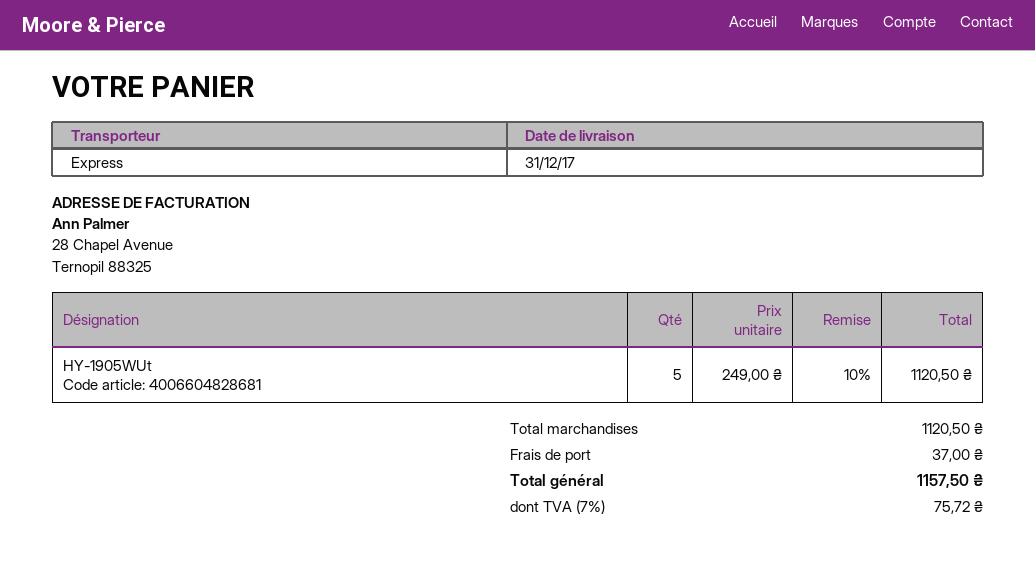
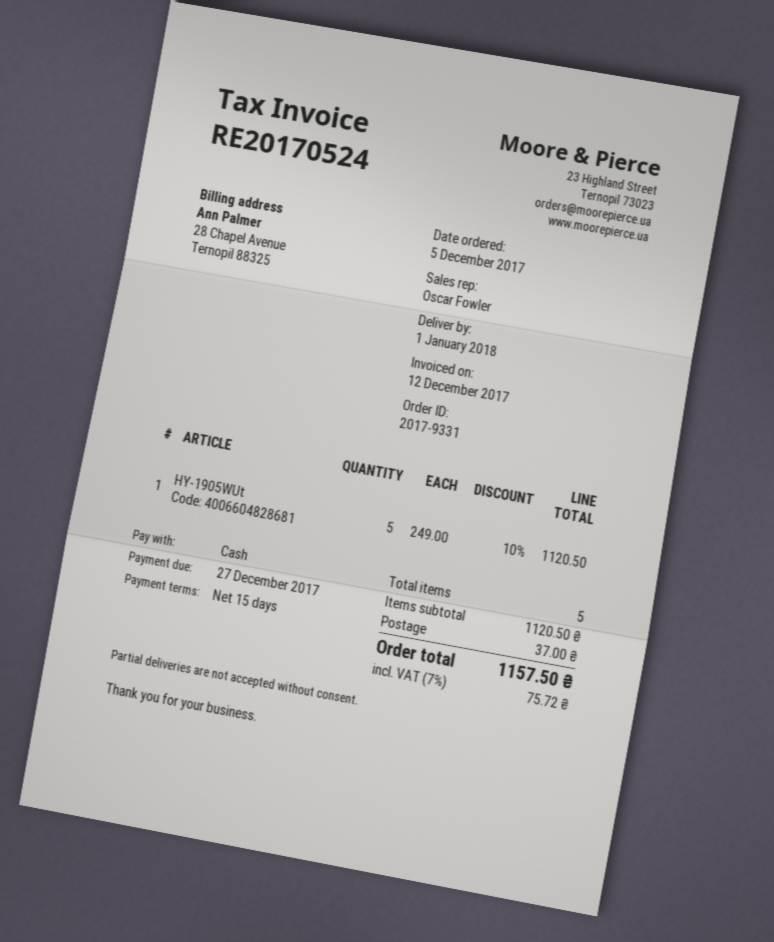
delivery date: 2017-12-31 -> 2018-01-01

